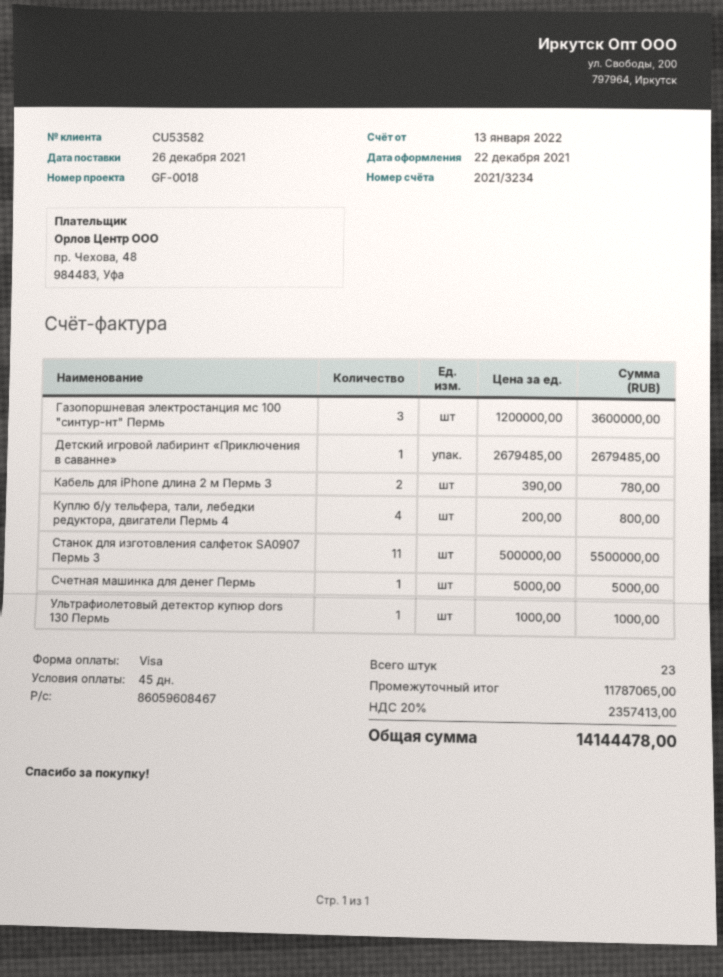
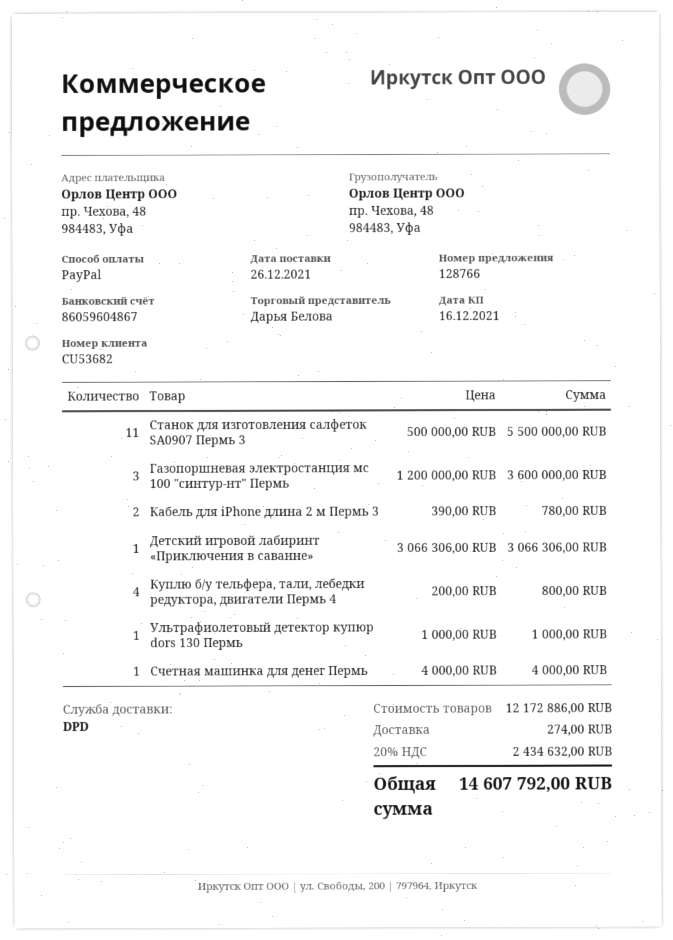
customer number: CU53582 -> CU53682
payment method: Visa -> PayPal
bank account: 86059608467 -> 86059604867
Детский игровой лабиринт «Приключения в саванне»: 1 x 2679485.00 = 2679485.00 -> 1 x 3066306.00 = 3066306.00
Счетная машинка для денег Пермь: 1 x 5000.00 = 5000.00 -> 1 x 4000.00 = 4000.00
subtotal: 11787065.00 -> 12172886.00
shipping: none -> 274.00
tax: 20% = 2357413.00 -> 20% = 2434632.00
total: 14144478.00 -> 14607792.00

